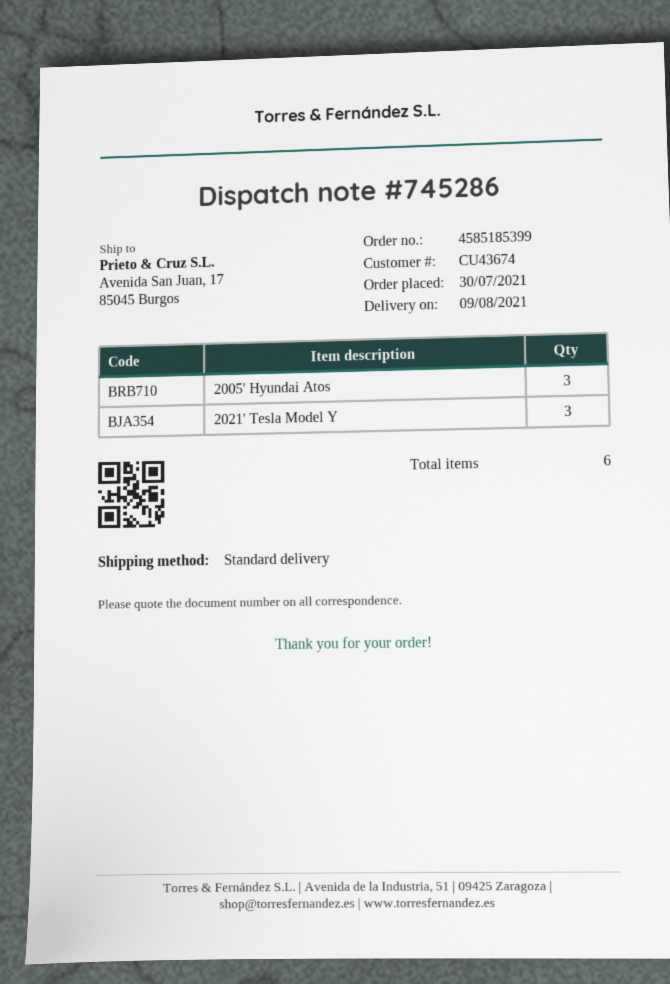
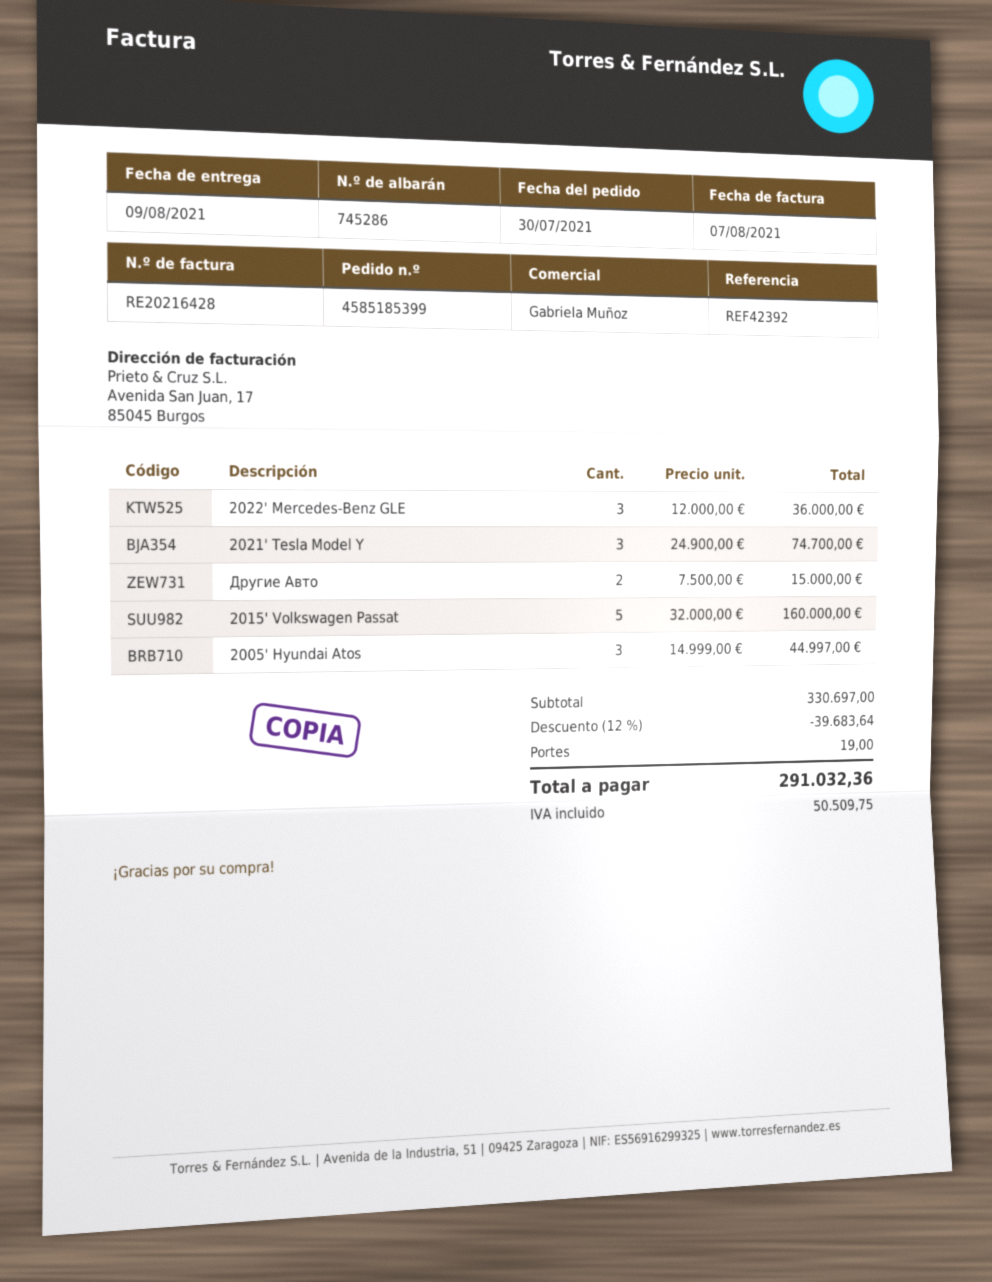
2022' Mercedes-Benz GLE: none -> 3
Другие Авто: none -> 2
2015' Volkswagen Passat: none -> 5

